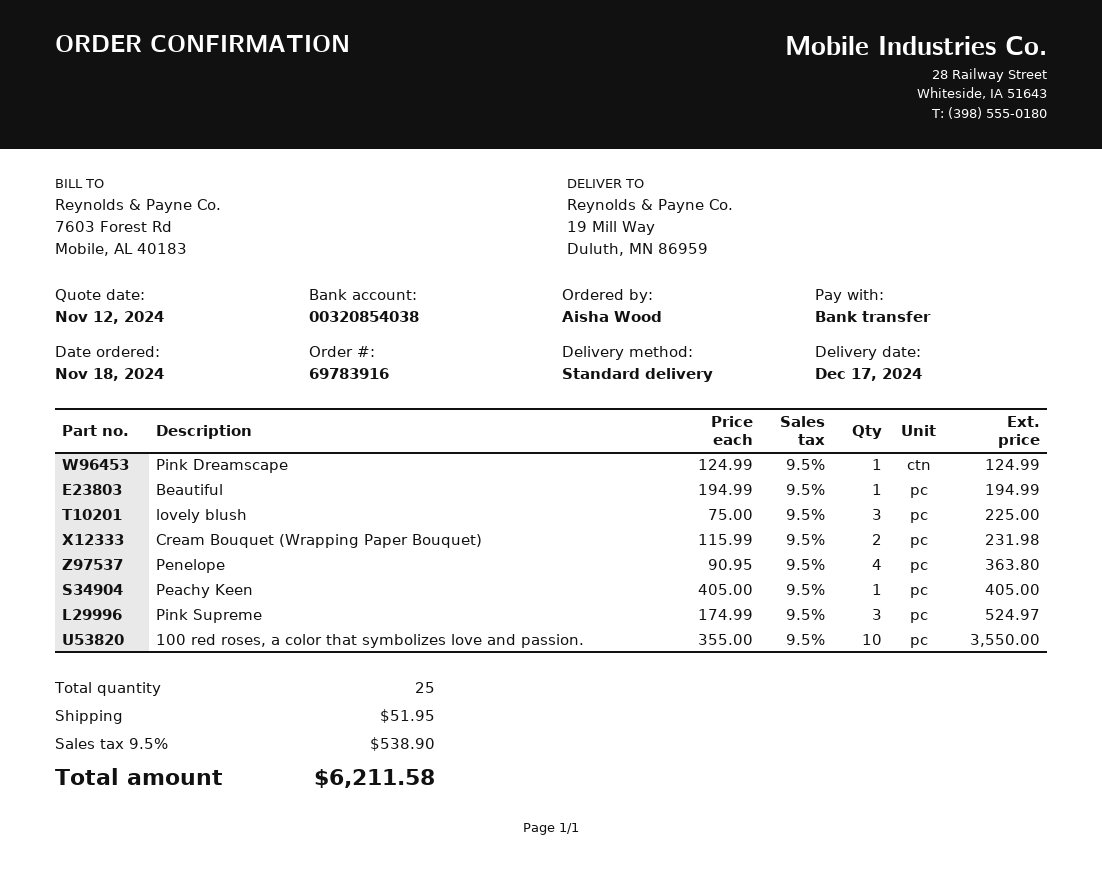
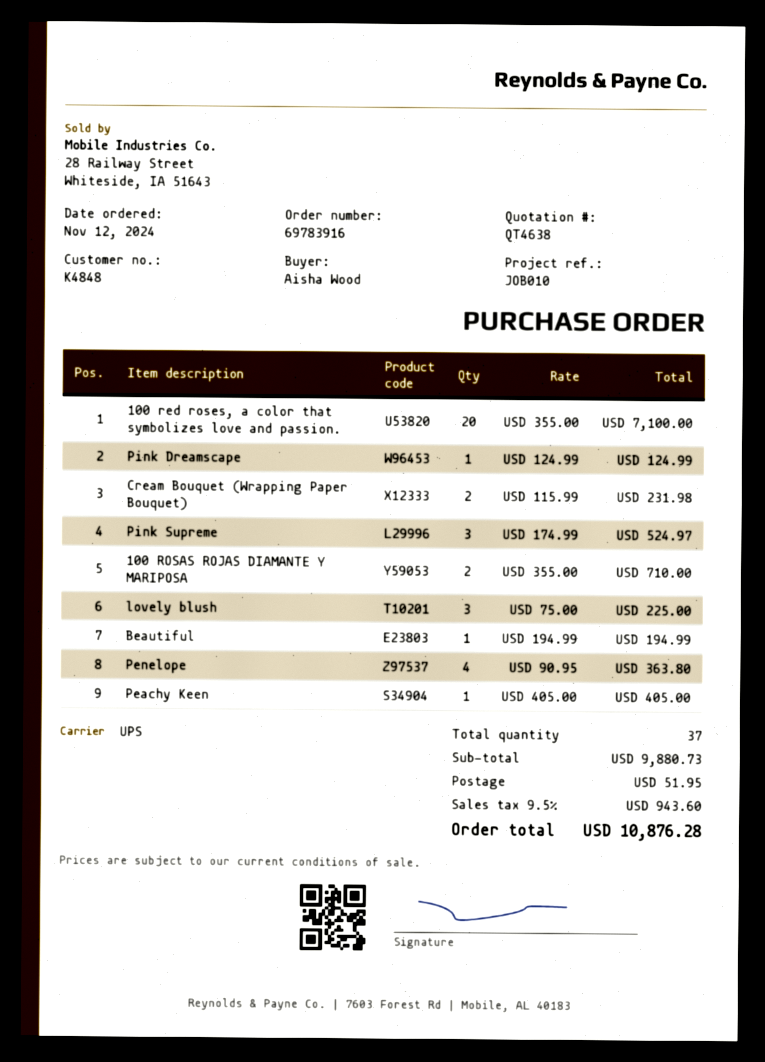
order date: 2024-11-18 -> 2024-11-12
shipping method: standard -> UPS
100 red roses, a color that symbolizes love and passion.: 10 x 355.00 = 3550.00 -> 20 x 355.00 = 7100.00
100 ROSAS ROJAS DIAMANTE Y MARIPOSA: none -> 2 x 355.00 = 710.00
total quantity: 25 -> 37
tax: 9.5% = 538.90 -> 9.5% = 943.60
total: 6211.58 -> 10876.28

